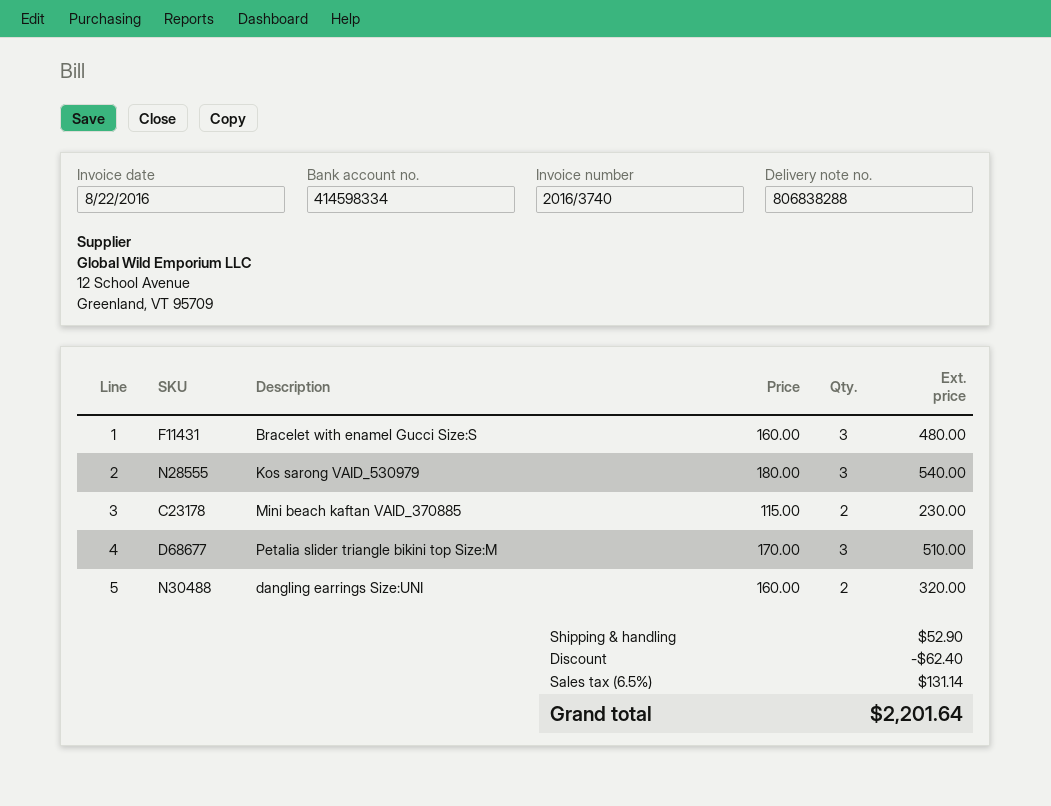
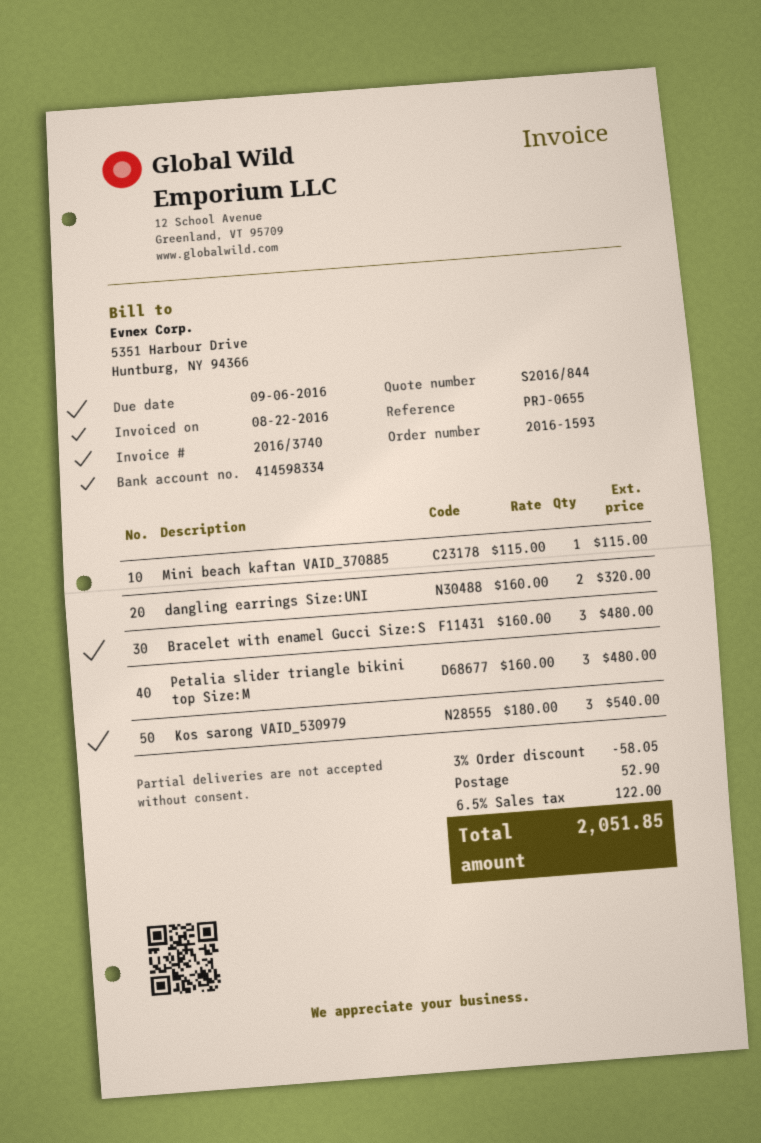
Mini beach kaftan VAID_370885: 2 x 115.00 = 230.00 -> 1 x 115.00 = 115.00
Petalia slider triangle bikini top Size:M: 3 x 170.00 = 510.00 -> 3 x 160.00 = 480.00
discount: 62.40 -> 58.05
tax: 6.5% = 131.14 -> 6.5% = 122.00
total: 2201.64 -> 2051.85

